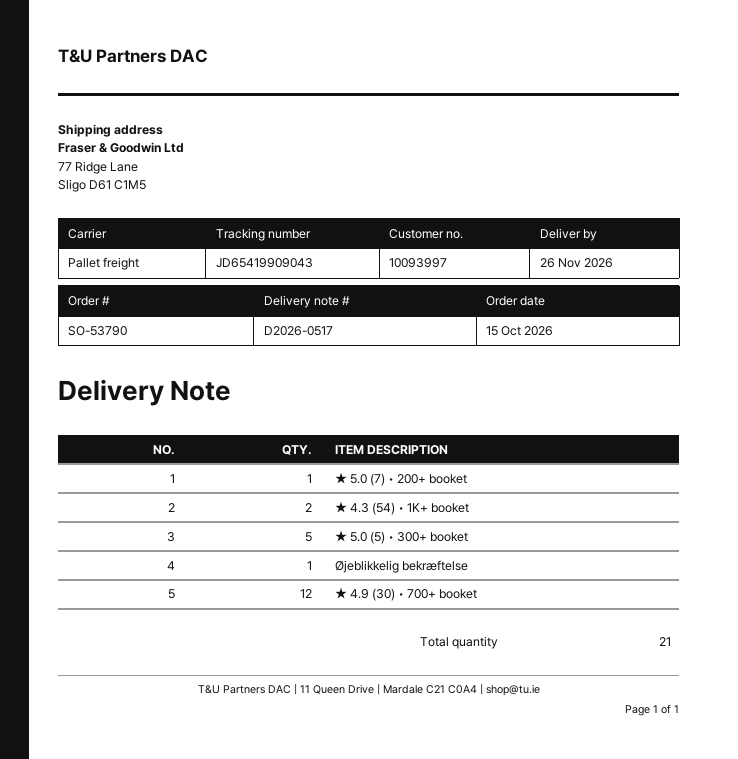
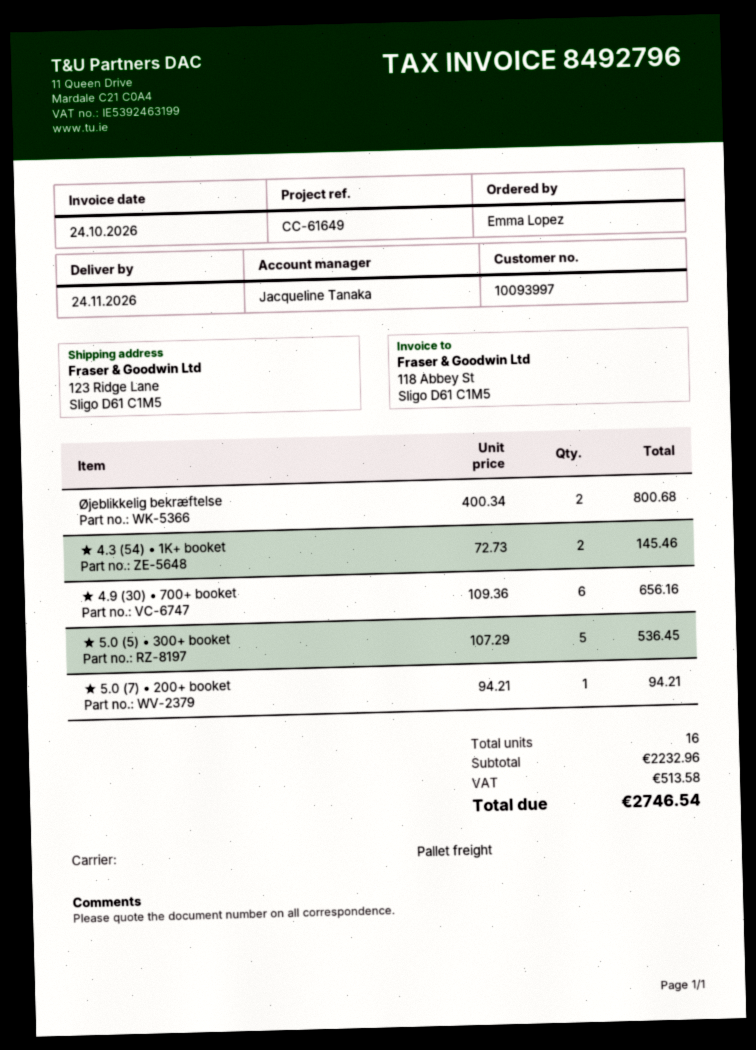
delivery date: 2026-11-26 -> 2026-11-24
ship to: 77 Ridge Lane, Sligo D61 C1M5 -> 123 Ridge Lane, Sligo D61 C1M5
Øjeblikkelig bekræftelse: 1 -> 2
★ 4.9 (30) • 700+ booket: 12 -> 6
total quantity: 21 -> 16

